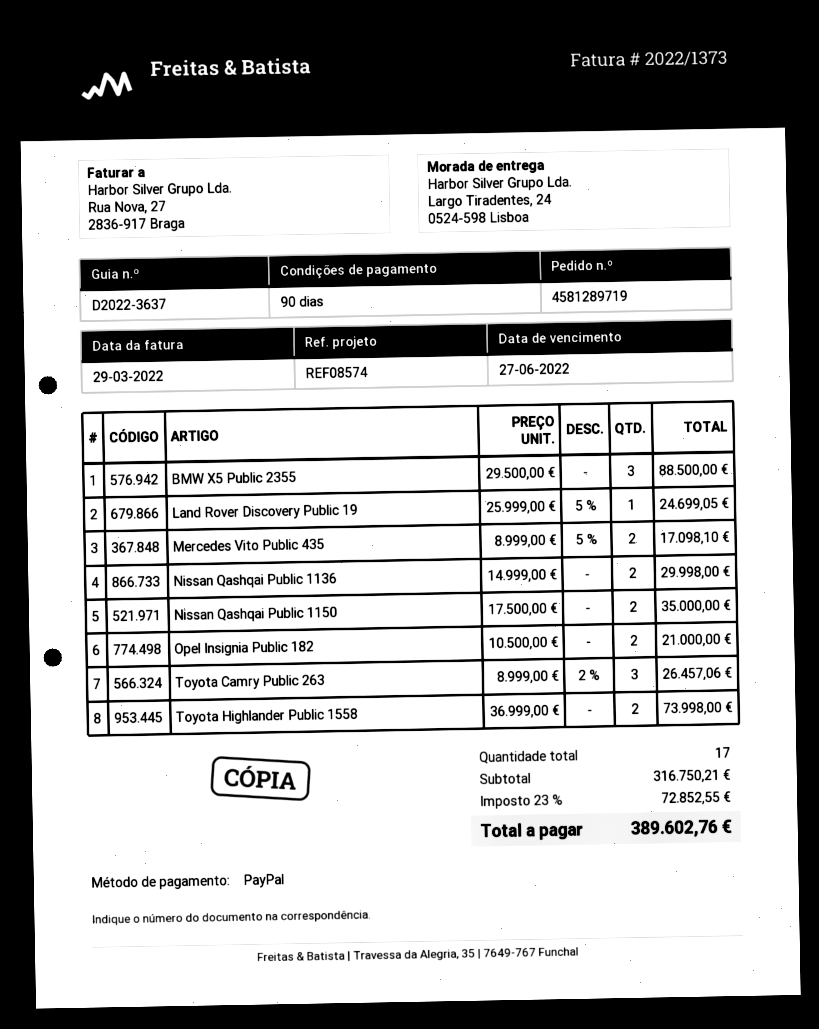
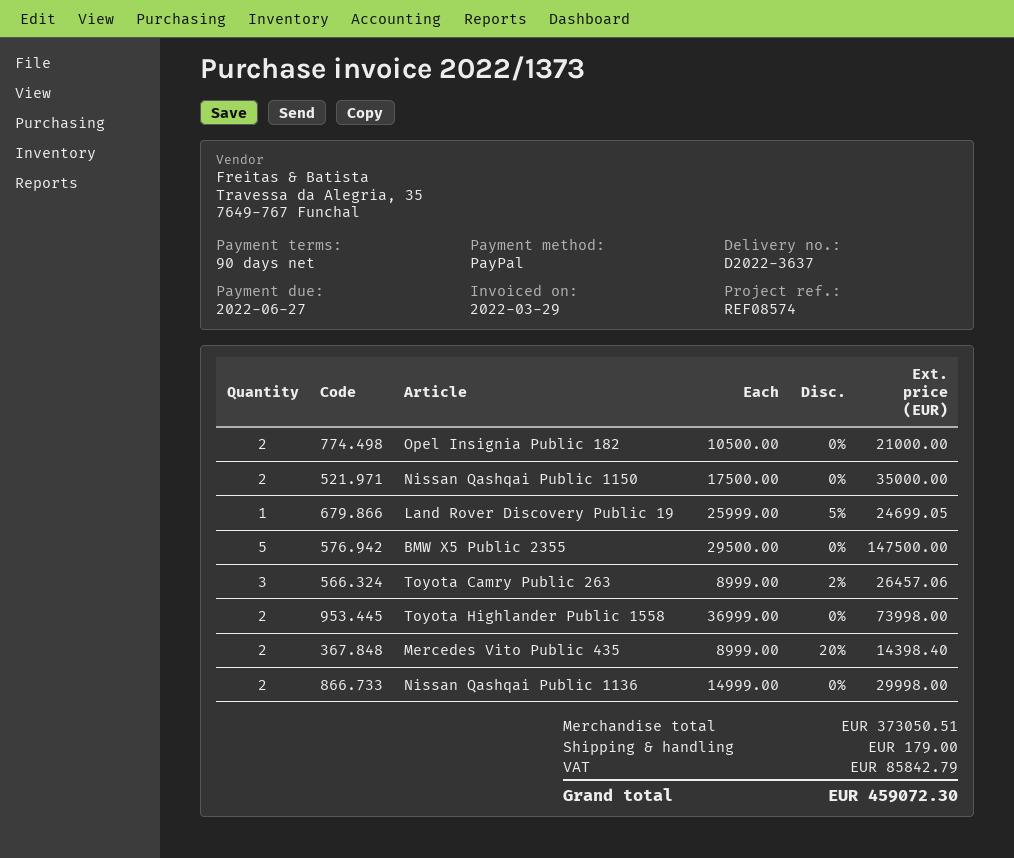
BMW X5 Public 2355: 3 x 29500.00 = 88500.00 -> 5 x 29500.00 = 147500.00
Mercedes Vito Public 435: 2 x 8999.00 - 5% = 17098.10 -> 2 x 8999.00 - 20% = 14398.40
subtotal: 316750.21 -> 373050.51
shipping: none -> 179.00
tax: 72852.55 -> 85842.79
total: 389602.76 -> 459072.30

